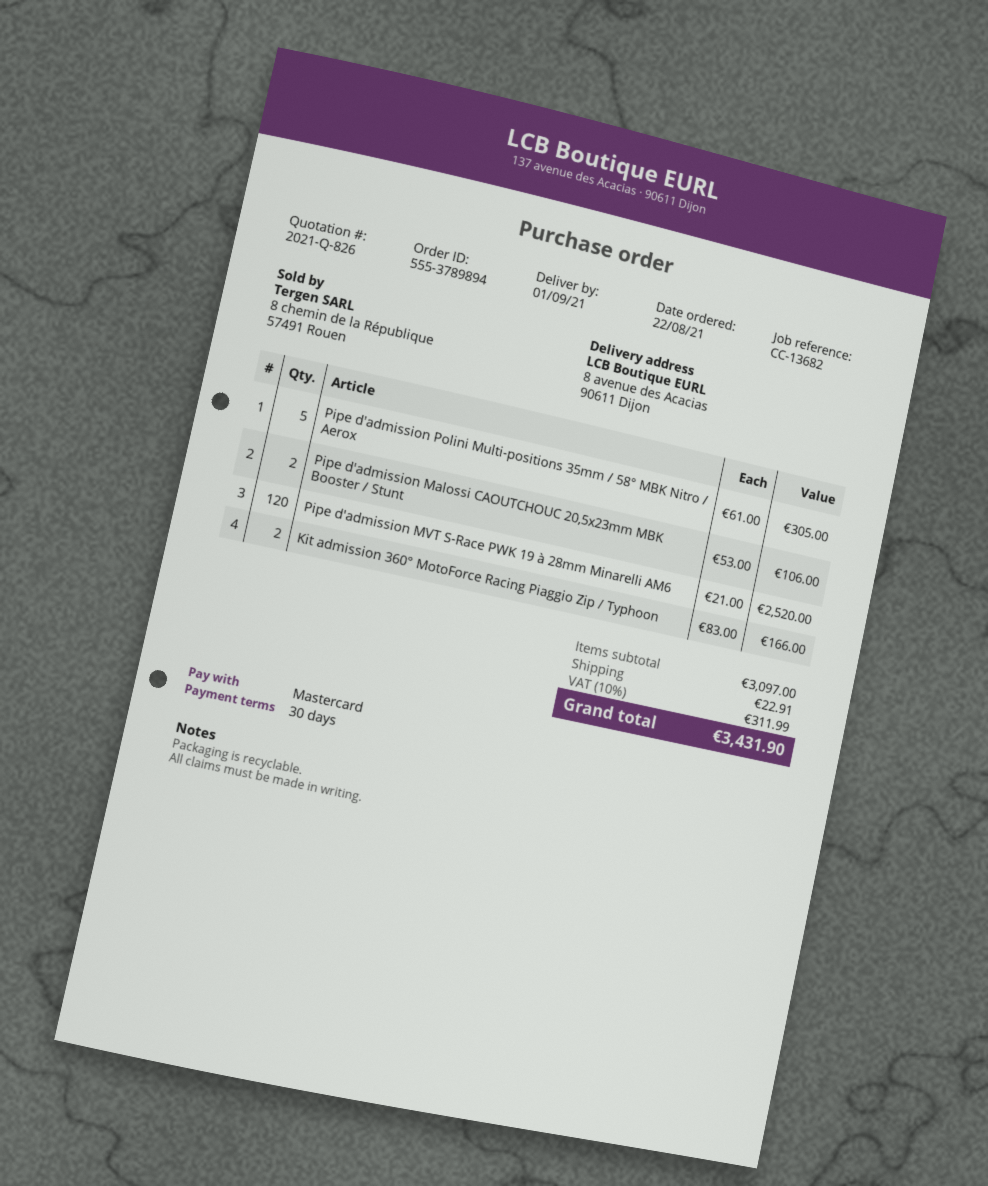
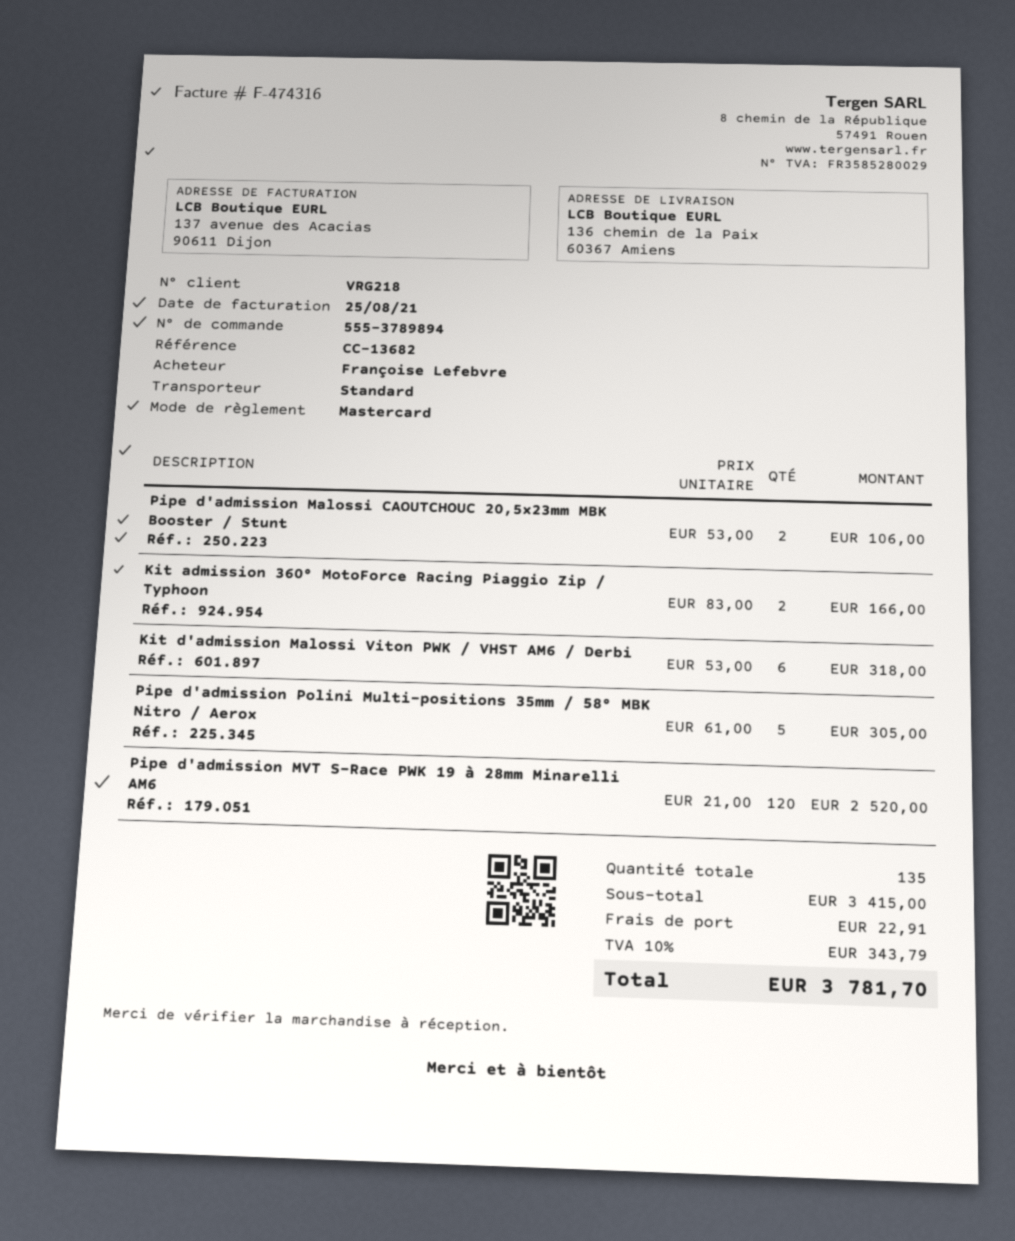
ship to: 8 avenue des Acacias, 90611 Dijon -> 136 chemin de la Paix, 60367 Amiens
Kit d'admission Malossi Viton PWK / VHST AM6 / Derbi: none -> 6 x 53.00 = 318.00
subtotal: 3097.00 -> 3415.00
tax: 10% = 311.99 -> 10% = 343.79
total: 3431.90 -> 3781.70

